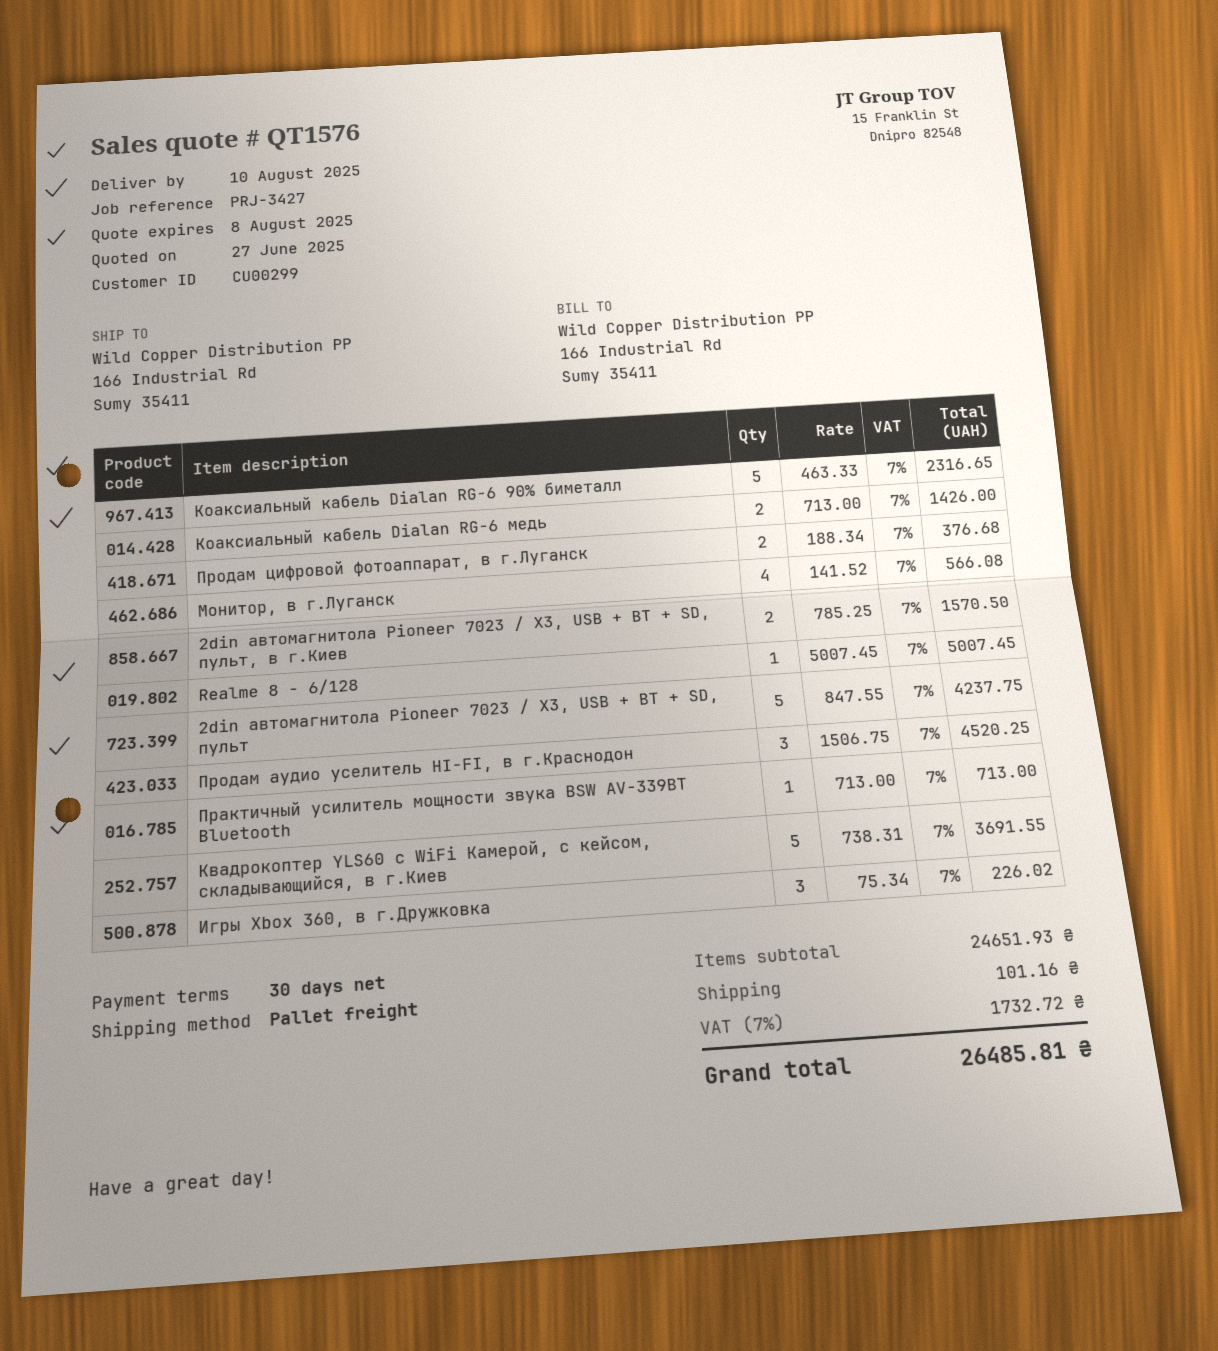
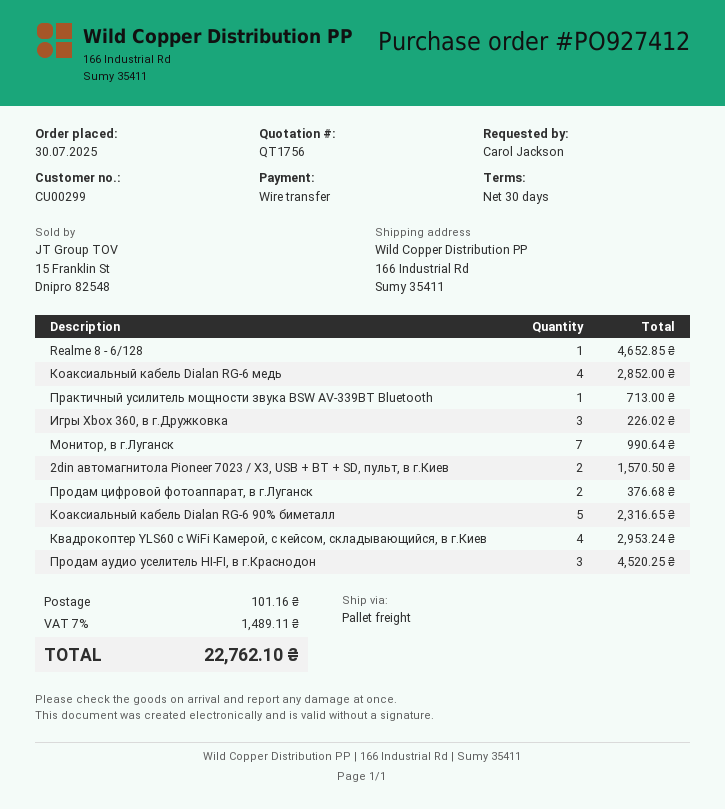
quote number: QT1576 -> QT1756
Коаксиальный кабель Dialan RG-6 медь: 2 for 1426.00 -> 4 for 2852.00
Монитор, в г.Луганск: 4 for 566.08 -> 7 for 990.64
Realme 8 - 6/128: 1 for 5007.45 -> 1 for 4652.85
2din автомагнитола Pioneer 7023 / X3, USB + BT + SD, пульт: 5 for 4237.75 -> none
Квадрокоптер YLS60 c WiFi Камерой, с кейсом, складывающийся, в г.Киев: 5 for 3691.55 -> 4 for 2953.24
tax: 7% = 1732.72 -> 7% = 1489.11
total: 26485.81 -> 22762.10

